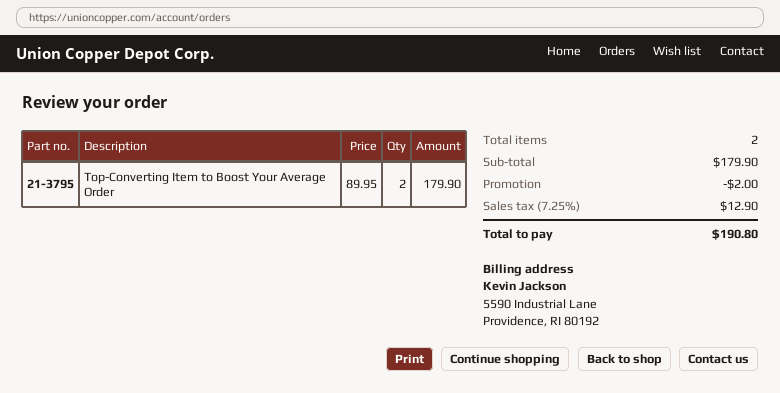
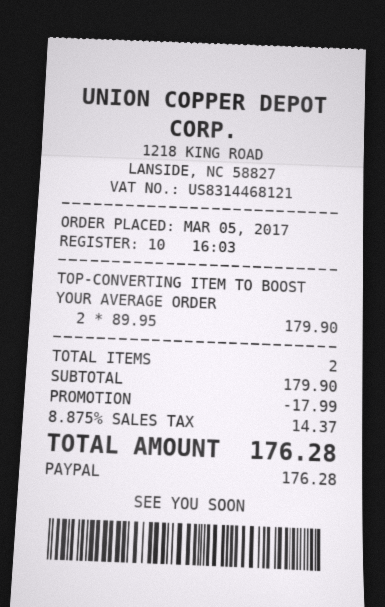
discount: 2.00 -> 17.99
tax: 7.25% = 12.90 -> 8.875% = 14.37
total: 190.80 -> 176.28

